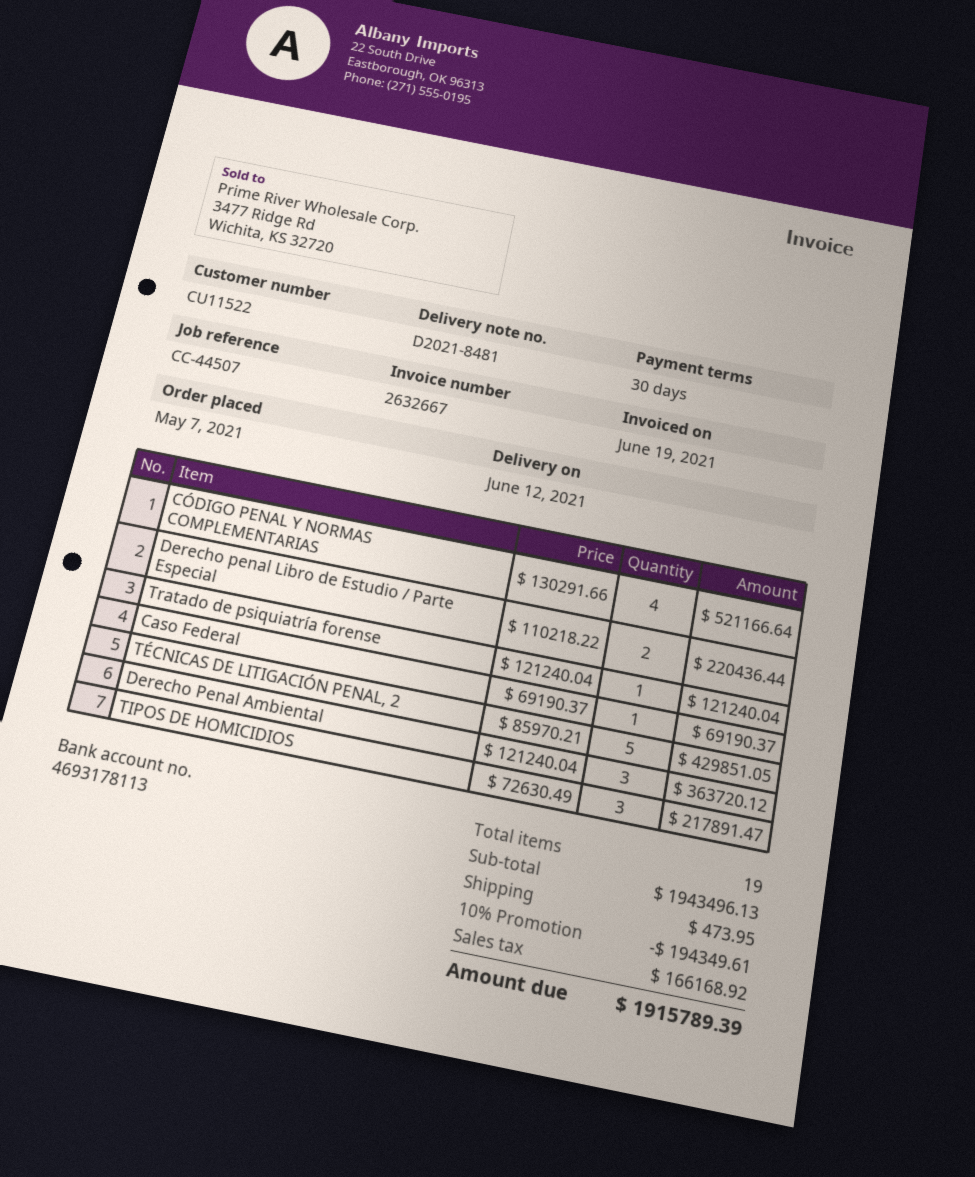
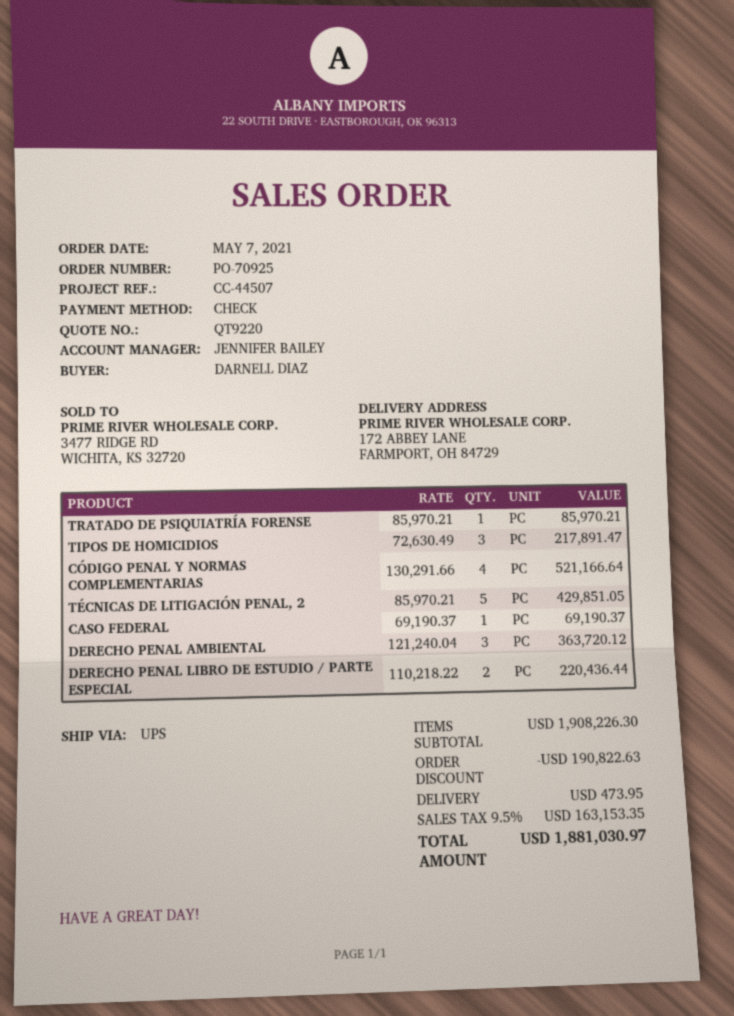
Tratado de psiquiatría forense: 1 x 121240.04 = 121240.04 -> 1 x 85970.21 = 85970.21
subtotal: 1943496.13 -> 1908226.30
discount: 194349.61 -> 190822.63
tax: 166168.92 -> 163153.35
total: 1915789.39 -> 1881030.97

